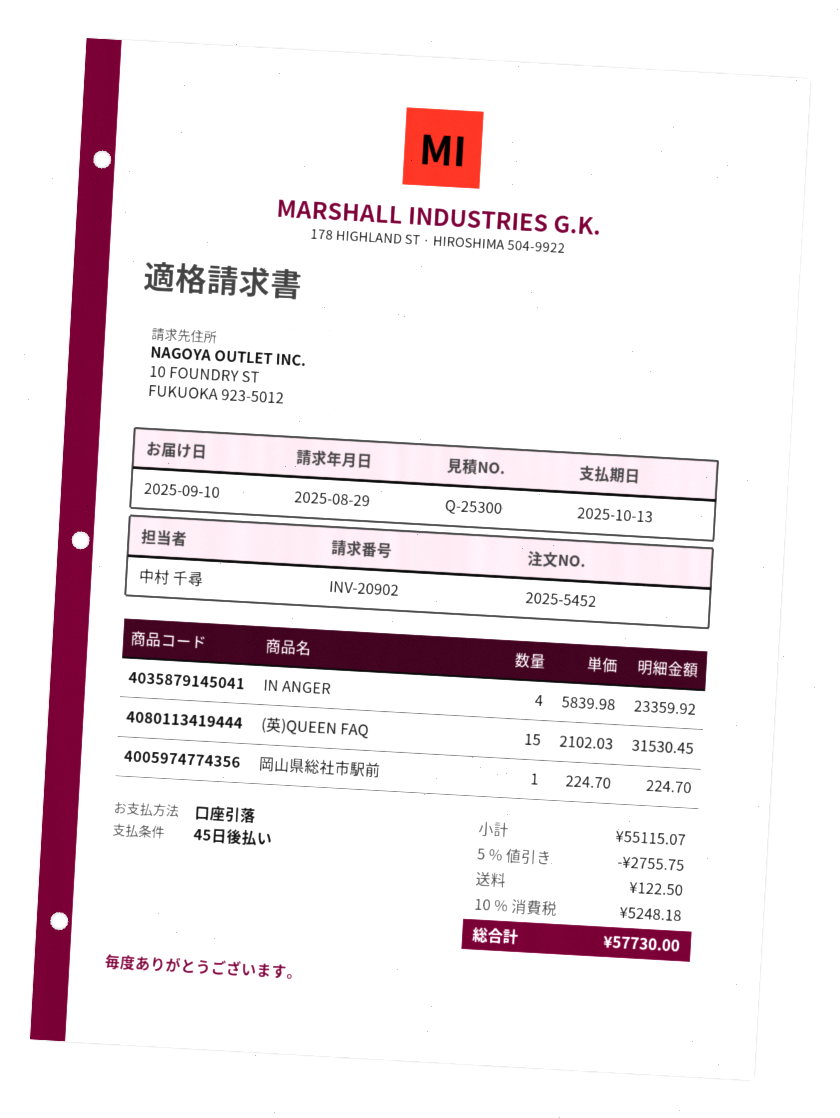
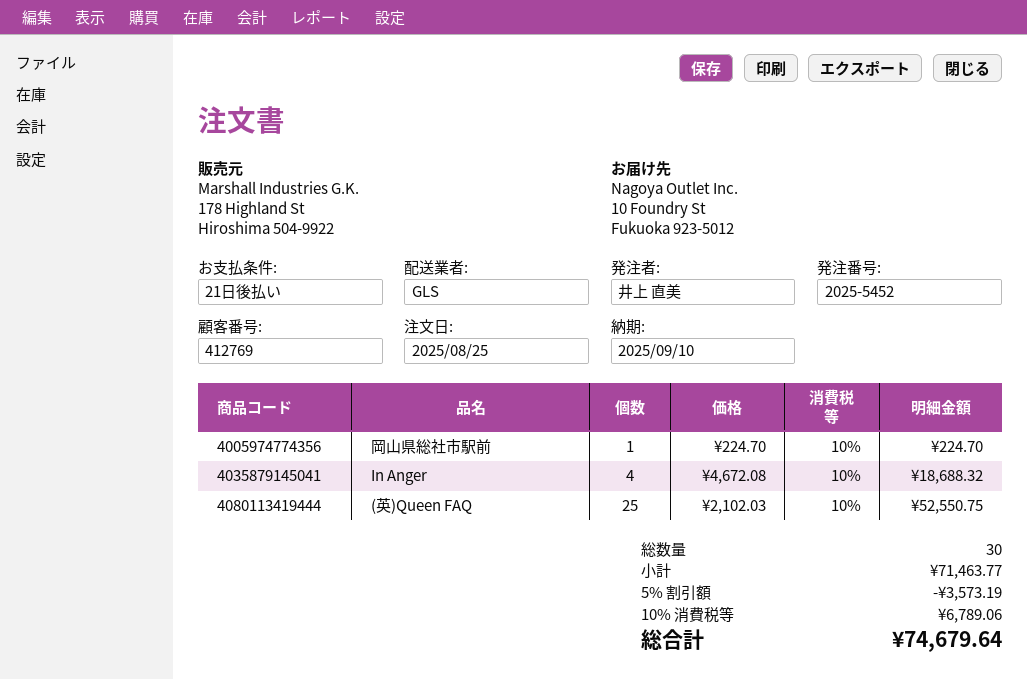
payment terms: 45 days -> 21 days
IN ANGER: 4 x 5839.98 = 23359.92 -> 4 x 4672.08 = 18688.32
(英)QUEEN FAQ: 15 x 2102.03 = 31530.45 -> 25 x 2102.03 = 52550.75
subtotal: 55115.07 -> 71463.77
discount: 5% = 2755.75 -> 5% = 3573.19
shipping: 122.50 -> none
tax: 10% = 5248.18 -> 10% = 6789.06
total: 57730.00 -> 74679.64

